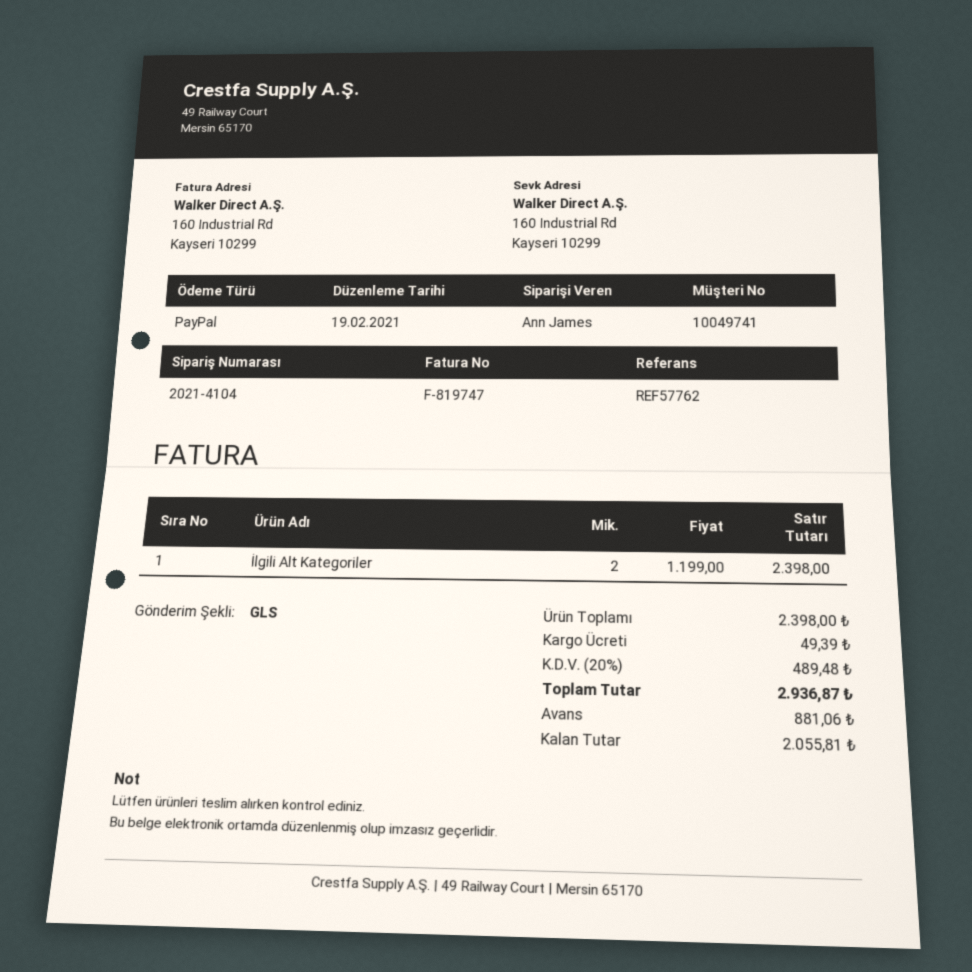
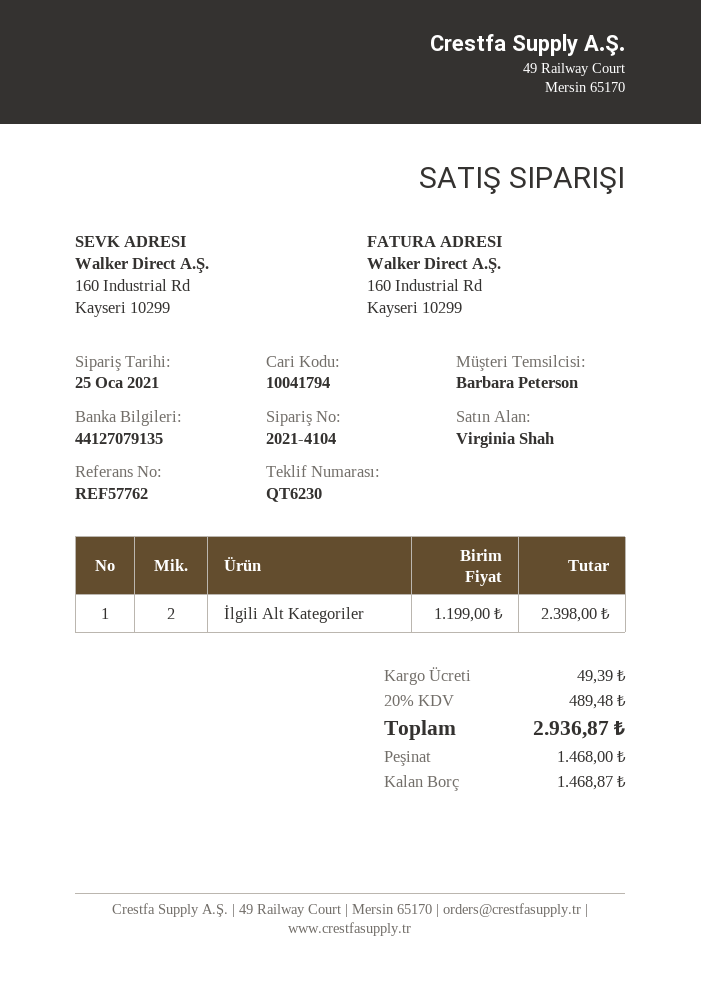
customer number: 10049741 -> 10041794
ordered by: Ann James -> Virginia Shah
deposit: 881.06 -> 1468.00
balance: 2055.81 -> 1468.87

